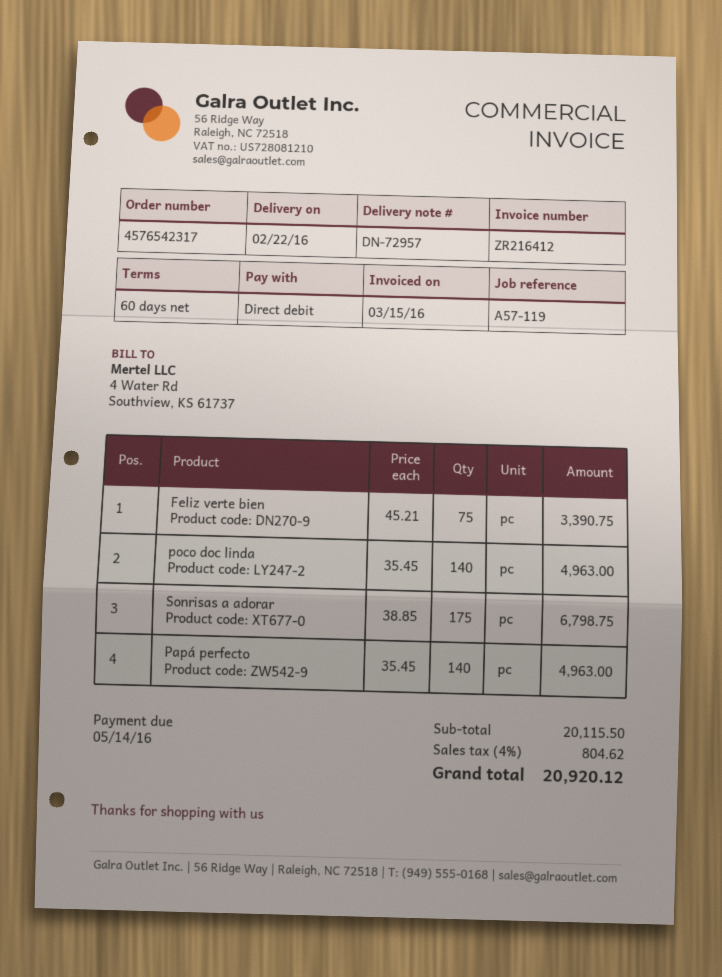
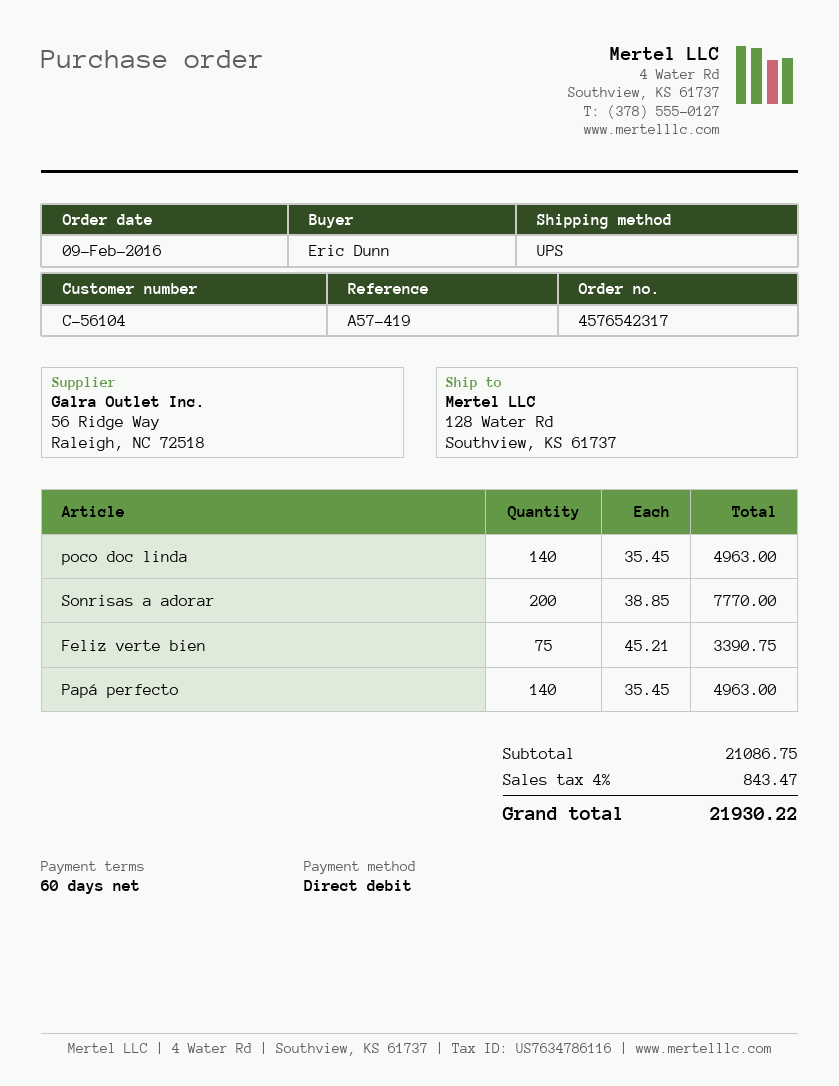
reference: A57-119 -> A57-419
Sonrisas a adorar: 175 x 38.85 = 6798.75 -> 200 x 38.85 = 7770.00
subtotal: 20115.50 -> 21086.75
tax: 4% = 804.62 -> 4% = 843.47
total: 20920.12 -> 21930.22

